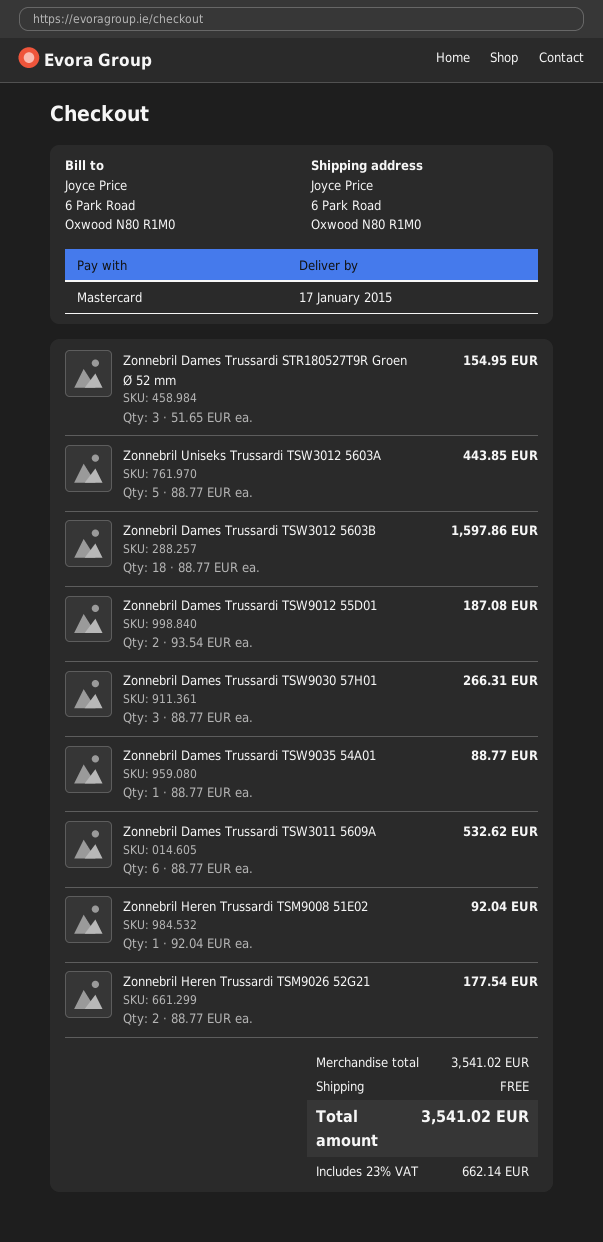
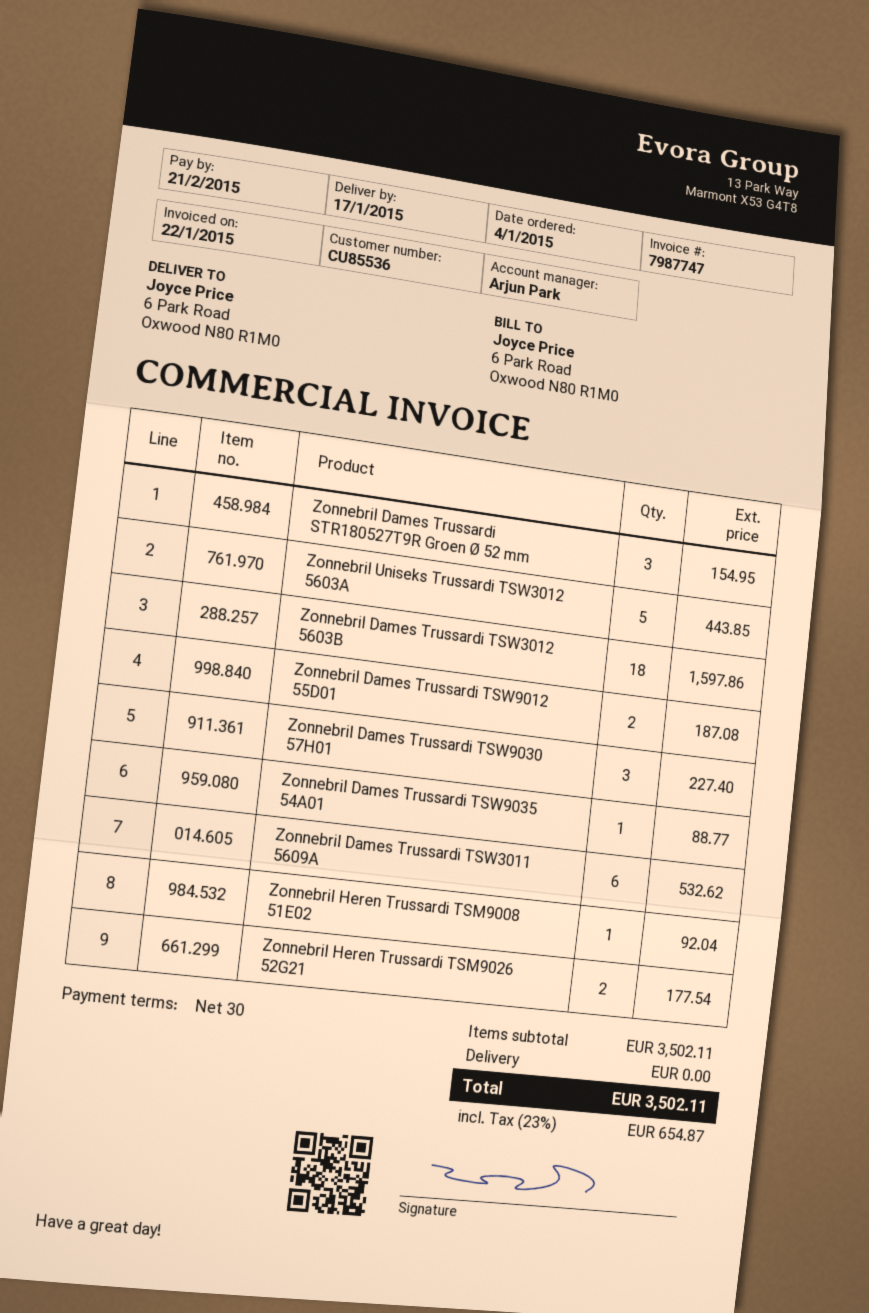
Zonnebril Dames Trussardi TSW9030 57H01: 3 for 266.31 -> 3 for 227.40
subtotal: 3541.02 -> 3502.11
tax: 23% = 662.14 -> 23% = 654.87
total: 3541.02 -> 3502.11

